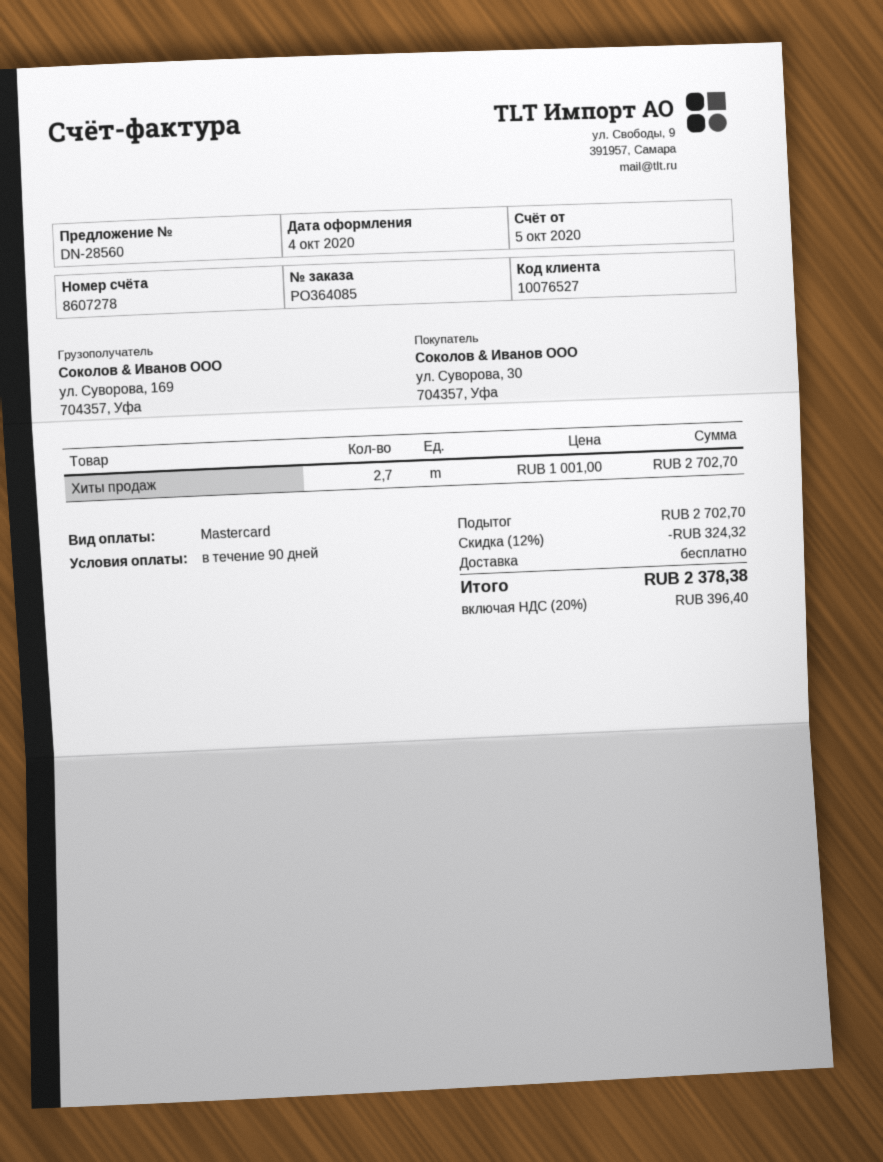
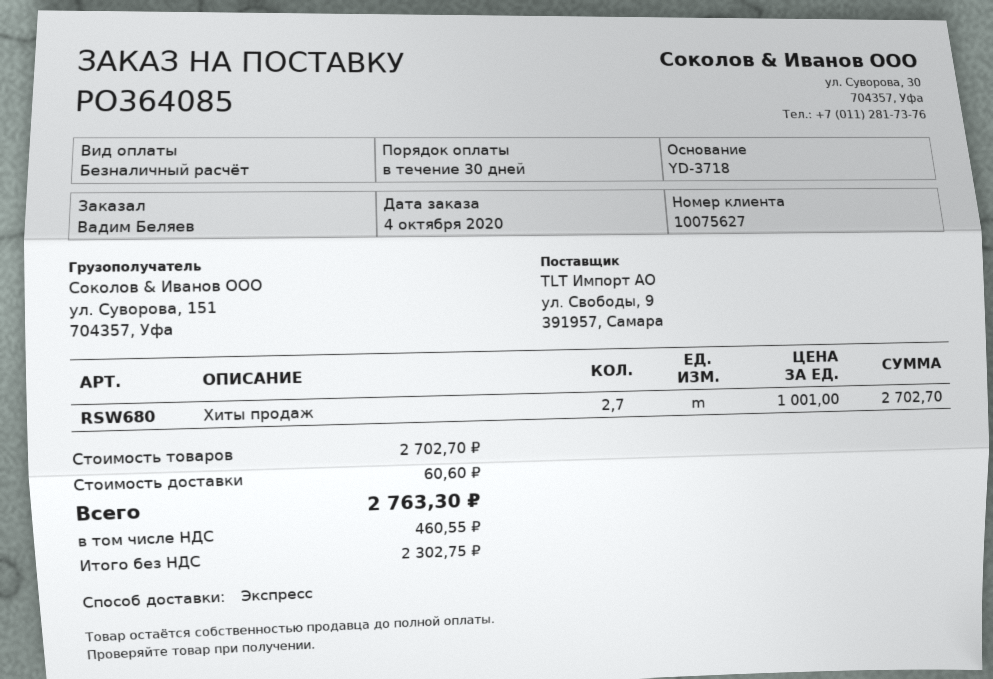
payment terms: 90 days -> 30 days
customer number: 10076527 -> 10075627
payment method: Mastercard -> bank transfer
ship to: ул. Суворова, 169, 704357, Уфа -> ул. Суворова, 151, 704357, Уфа
discount: 12% = 324.32 -> none
shipping: 0.00 -> 60.60
tax: 396.40 -> 460.55
total: 2378.38 -> 2763.30

